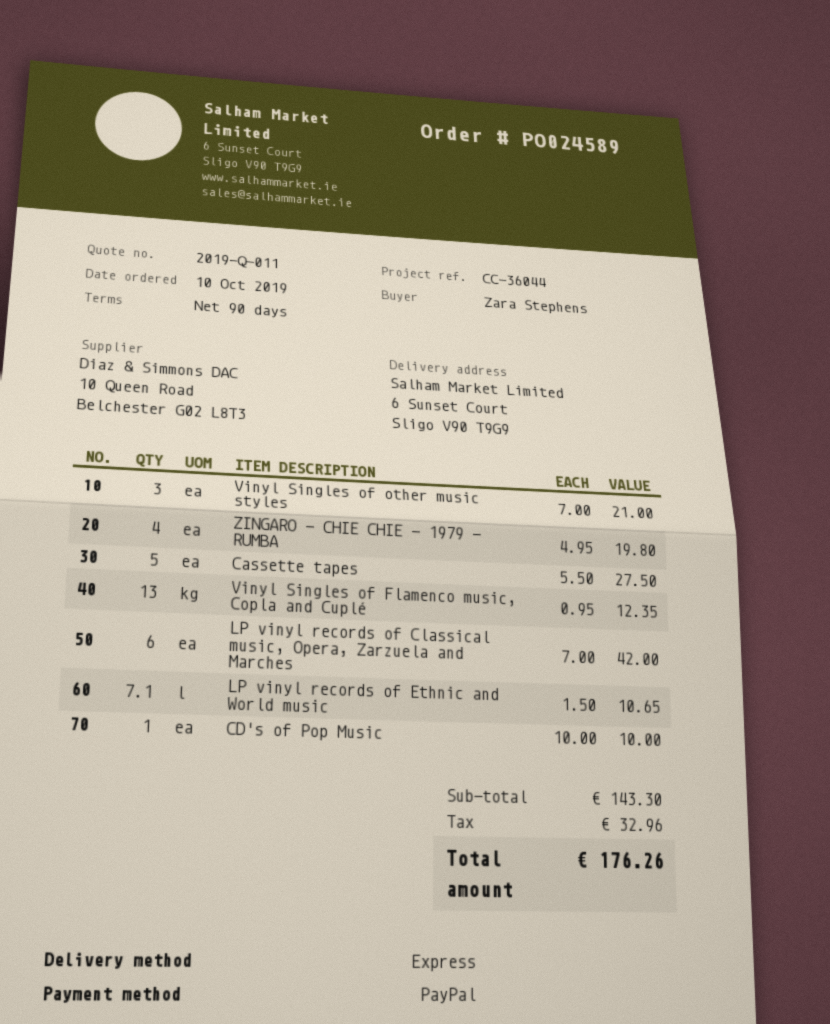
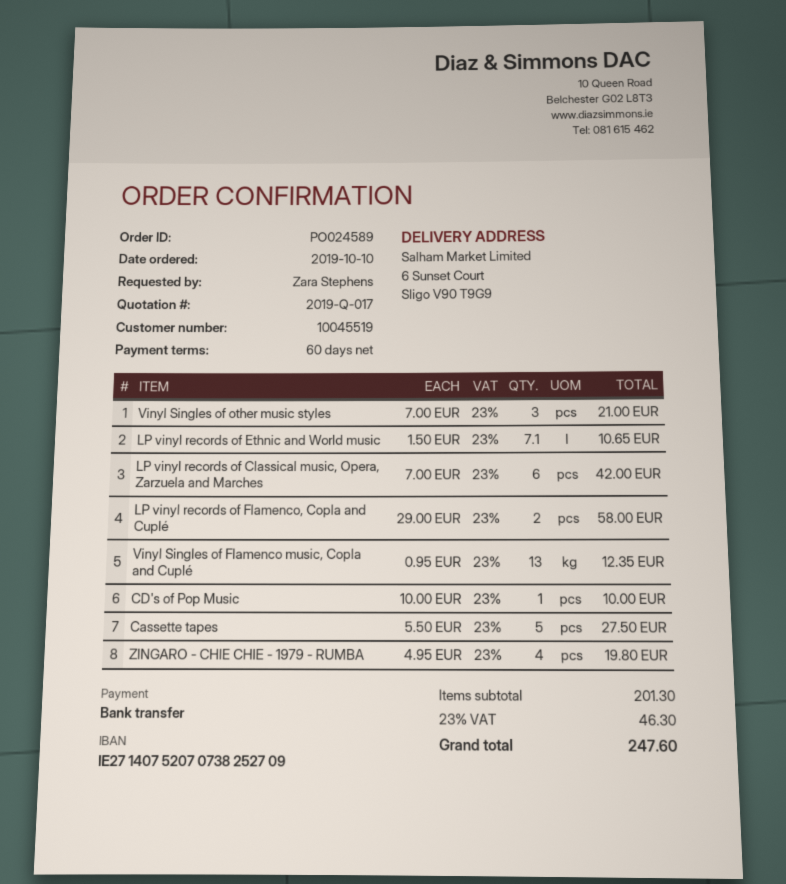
quote number: 2019-Q-011 -> 2019-Q-017
payment terms: 90 days -> 60 days
payment method: PayPal -> bank transfer
LP vinyl records of Flamenco, Copla and Cuplé: none -> 2 x 29.00 = 58.00
subtotal: 143.30 -> 201.30
tax: 32.96 -> 46.30
total: 176.26 -> 247.60

